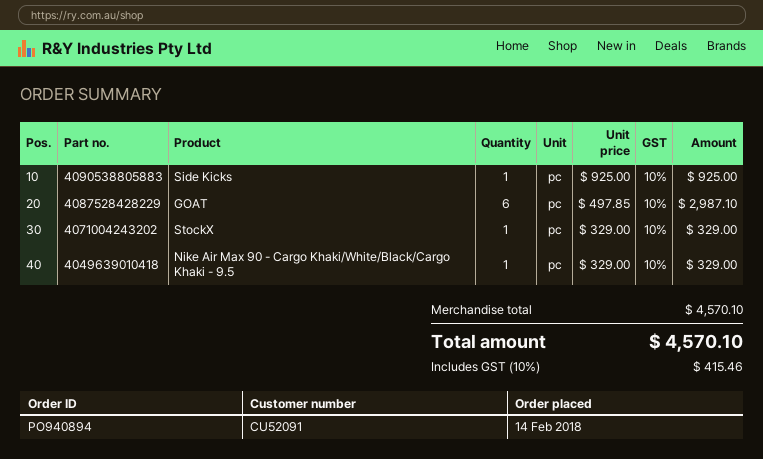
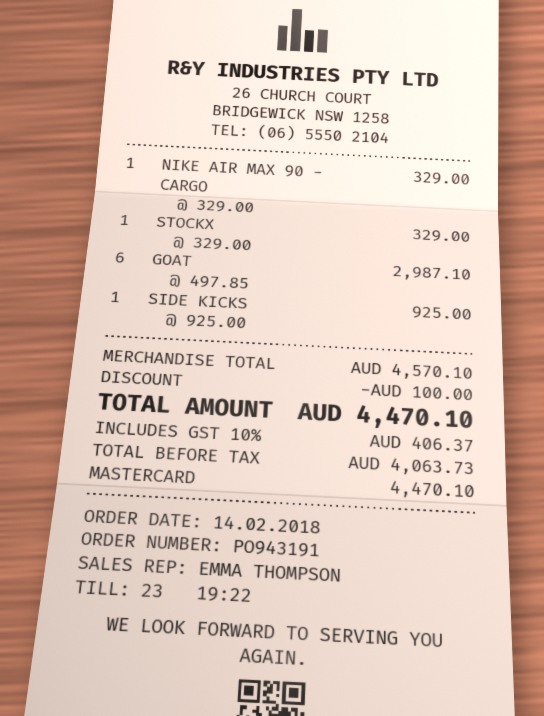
order number: PO940894 -> PO943191
discount: none -> 100.00
tax: 10% = 415.46 -> 10% = 406.37
total: 4570.10 -> 4470.10

